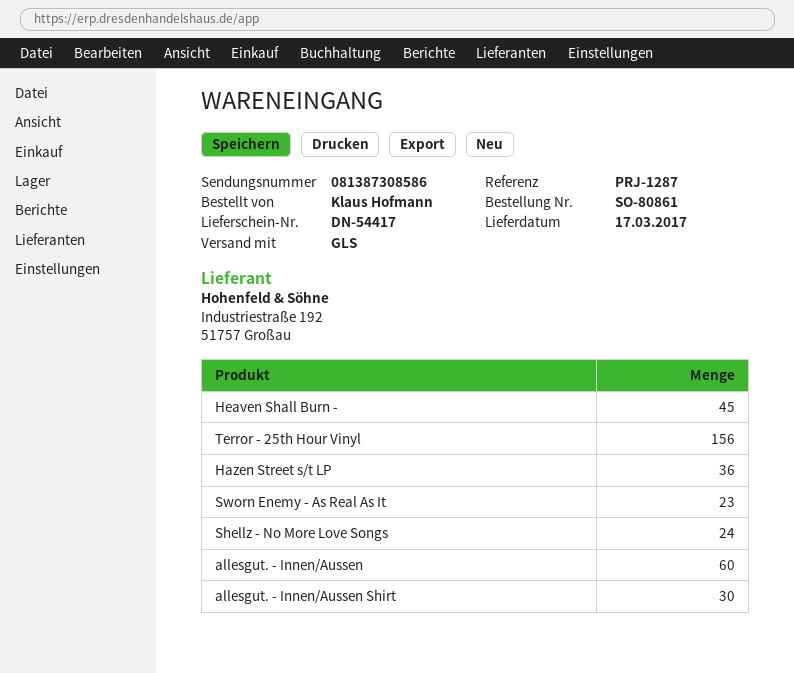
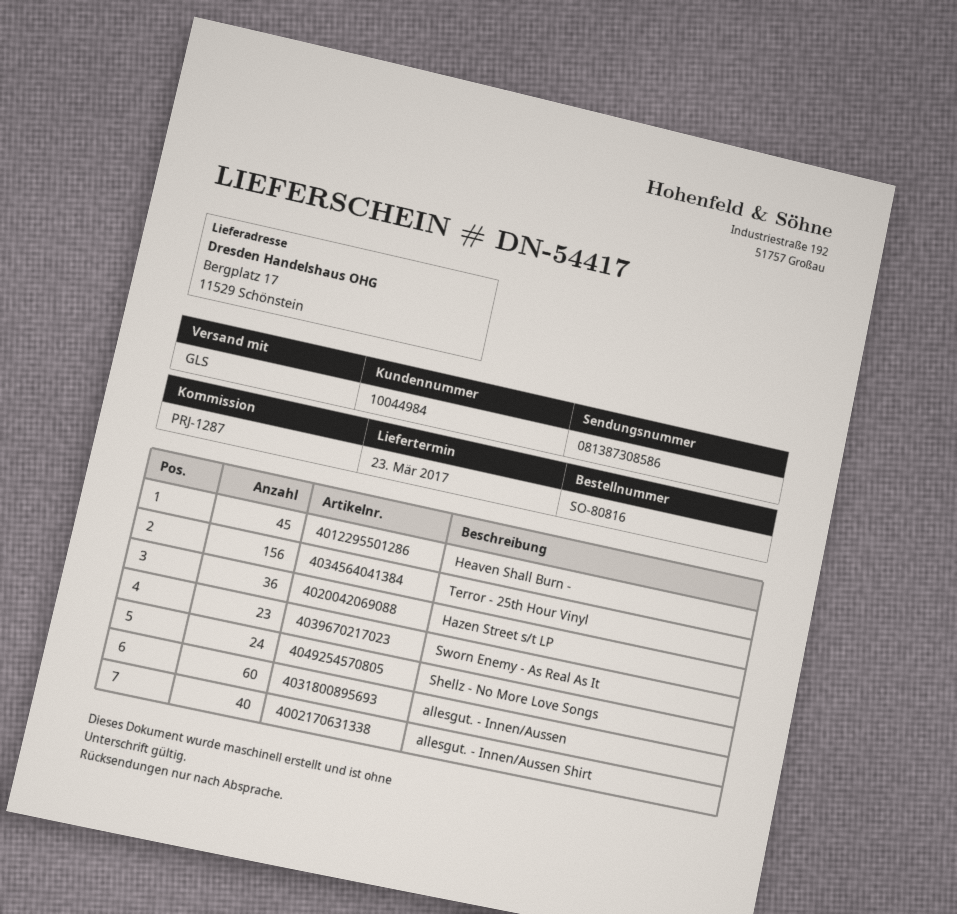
order number: SO-80861 -> SO-80816
delivery date: 2017-03-17 -> 2017-03-23
allesgut. - Innen/Aussen Shirt: 30 -> 40

